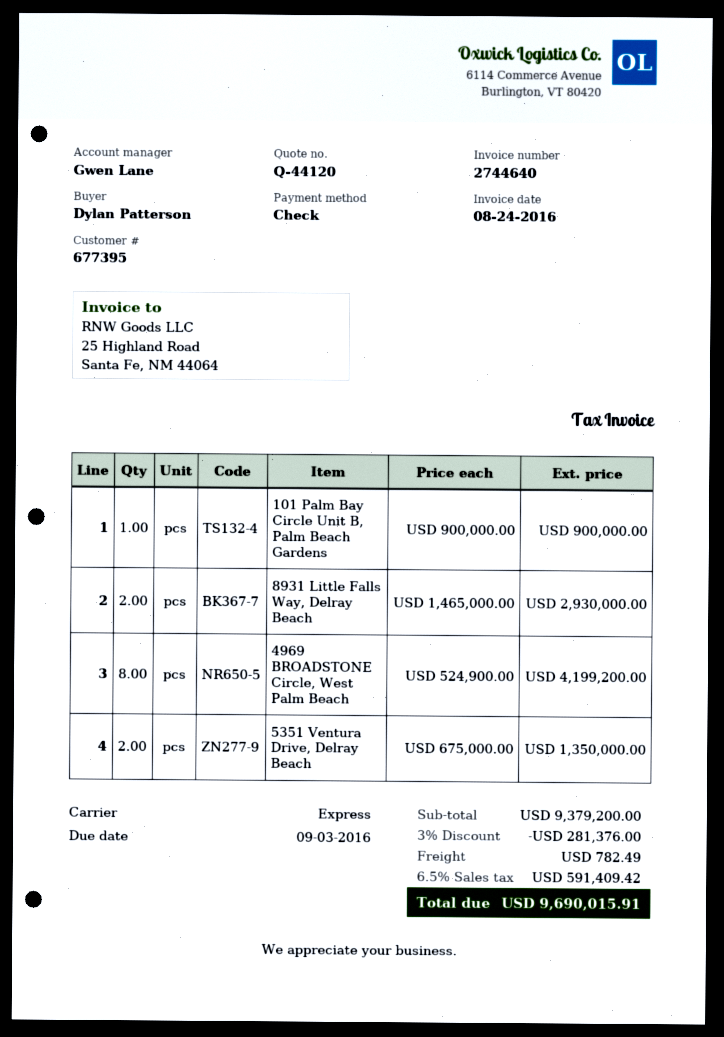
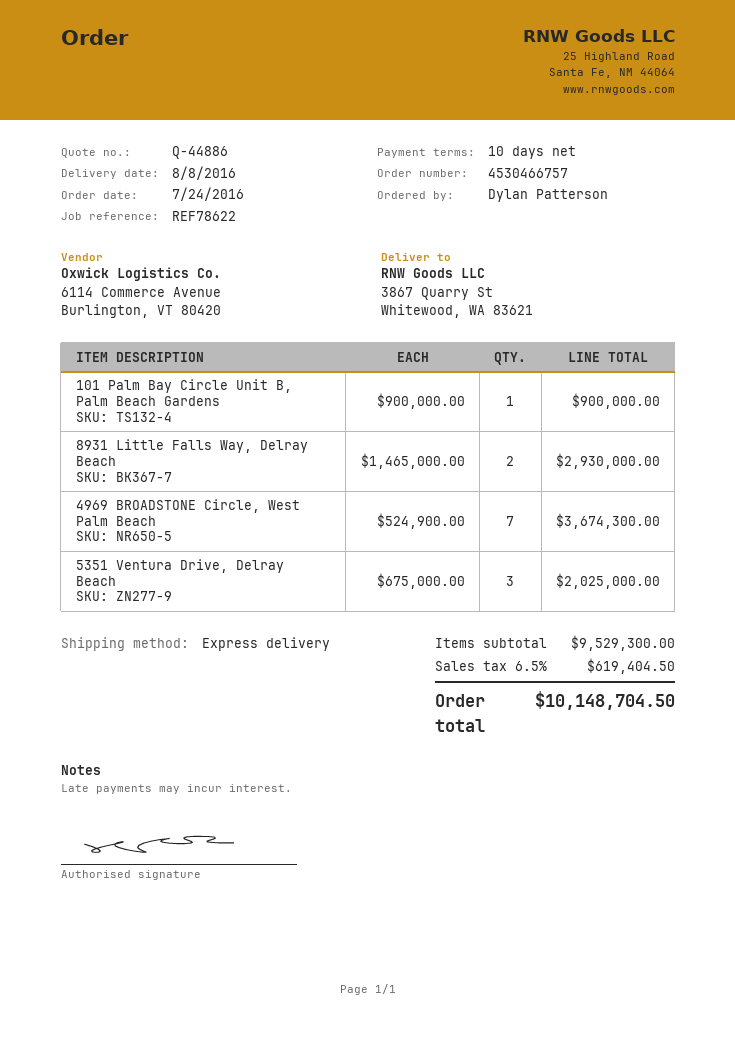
quote number: Q-44120 -> Q-44886
4969 BROADSTONE Circle, West Palm Beach: 8 x 524900.00 = 4199200.00 -> 7 x 524900.00 = 3674300.00
5351 Ventura Drive, Delray Beach: 2 x 675000.00 = 1350000.00 -> 3 x 675000.00 = 2025000.00
subtotal: 9379200.00 -> 9529300.00
discount: 3% = 281376.00 -> none
shipping: 782.49 -> none
tax: 6.5% = 591409.42 -> 6.5% = 619404.50
total: 9690015.91 -> 10148704.50

